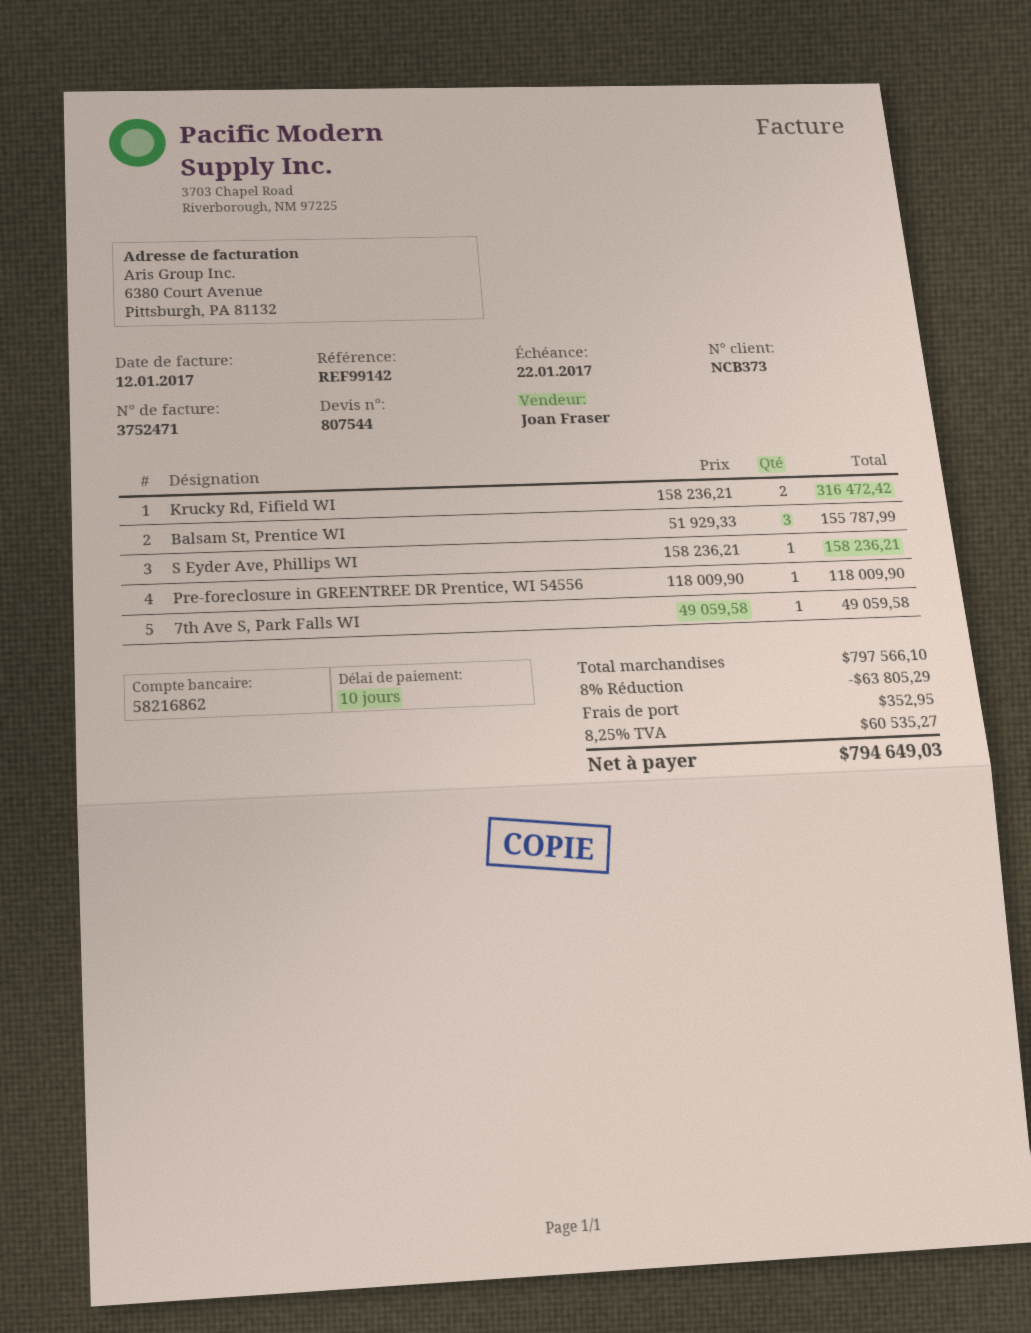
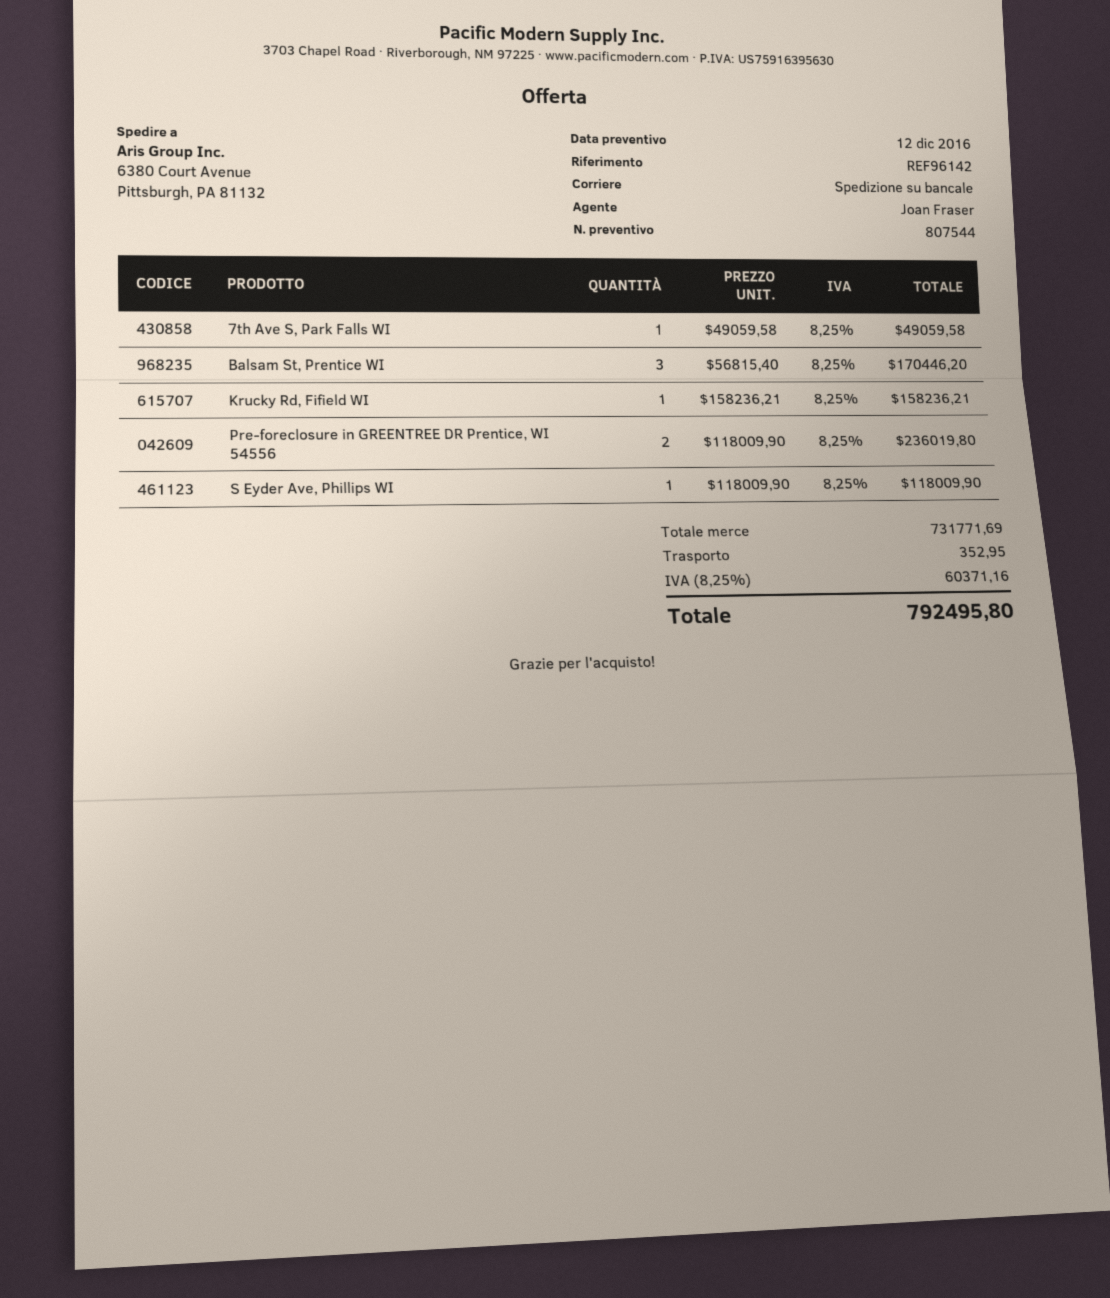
reference: REF99142 -> REF96142
Krucky Rd, Fifield WI: 2 x 158236.21 = 316472.42 -> 1 x 158236.21 = 158236.21
Balsam St, Prentice WI: 3 x 51929.33 = 155787.99 -> 3 x 56815.40 = 170446.20
S Eyder Ave, Phillips WI: 1 x 158236.21 = 158236.21 -> 1 x 118009.90 = 118009.90
Pre-foreclosure in GREENTREE DR Prentice, WI 54556: 1 x 118009.90 = 118009.90 -> 2 x 118009.90 = 236019.80
subtotal: 797566.10 -> 731771.69
discount: 8% = 63805.29 -> none
tax: 8.25% = 60535.27 -> 8.25% = 60371.16
total: 794649.03 -> 792495.80

